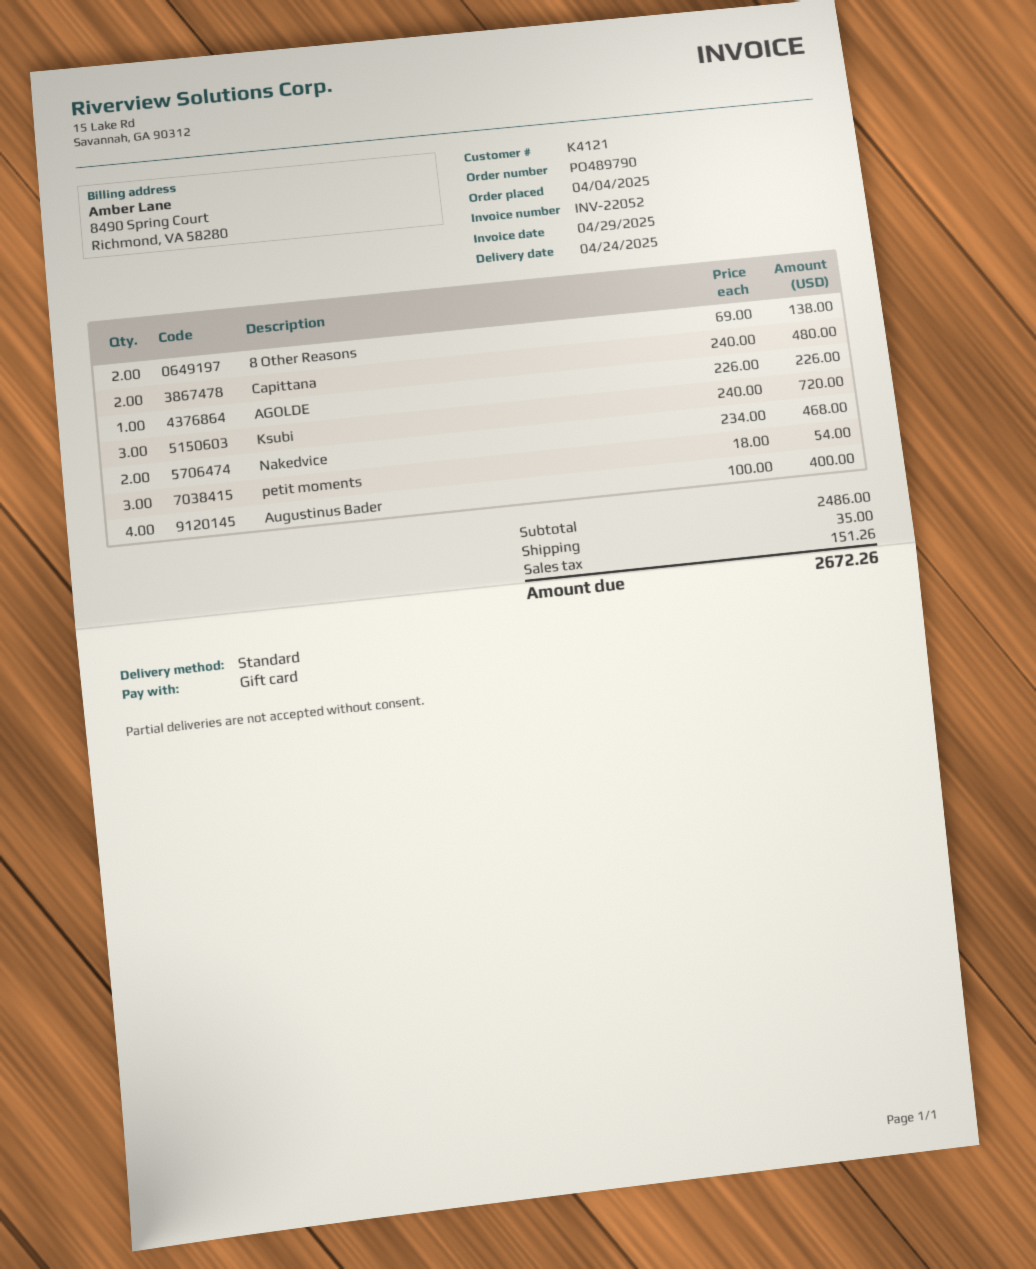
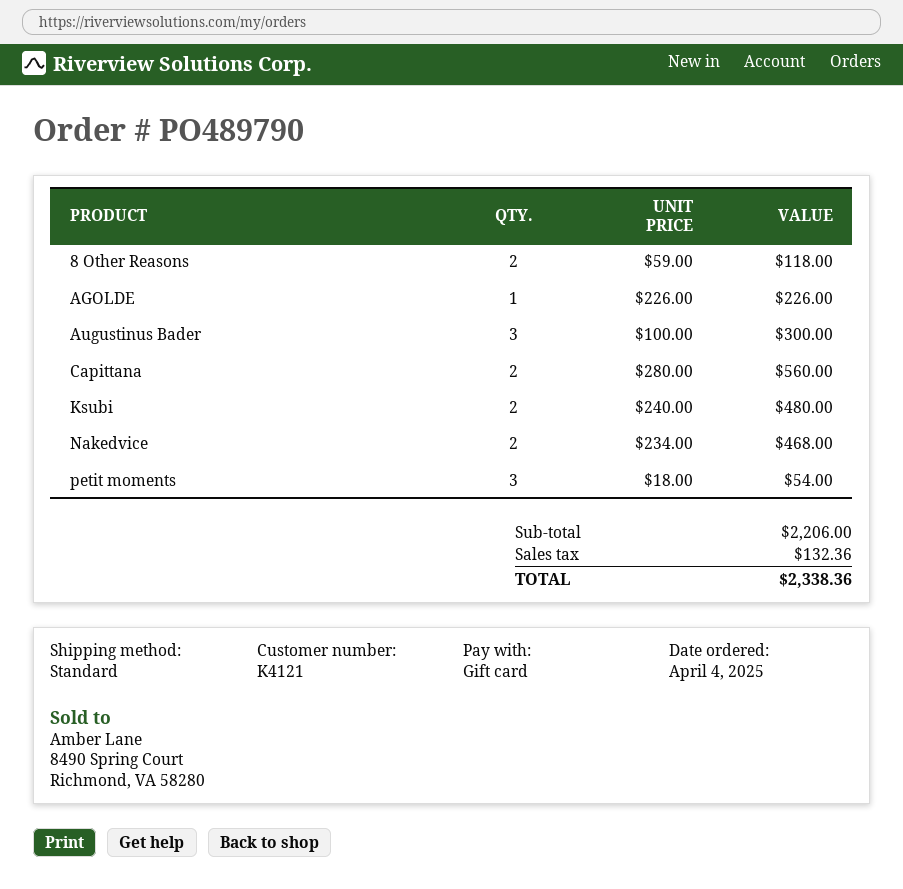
8 Other Reasons: 2 x 69.00 = 138.00 -> 2 x 59.00 = 118.00
Capittana: 2 x 240.00 = 480.00 -> 2 x 280.00 = 560.00
Ksubi: 3 x 240.00 = 720.00 -> 2 x 240.00 = 480.00
Augustinus Bader: 4 x 100.00 = 400.00 -> 3 x 100.00 = 300.00
subtotal: 2486.00 -> 2206.00
shipping: 35.00 -> none
tax: 151.26 -> 132.36
total: 2672.26 -> 2338.36

